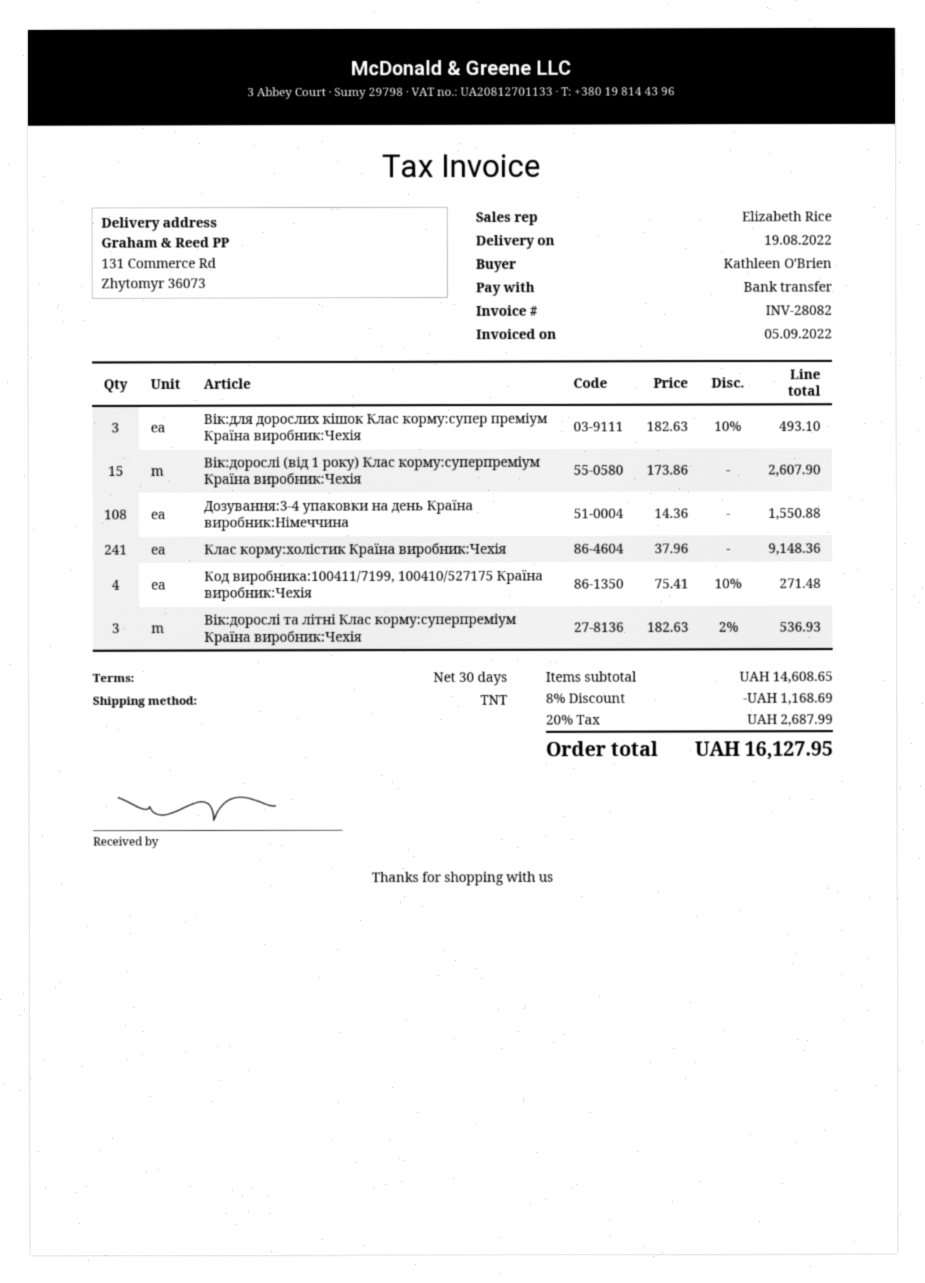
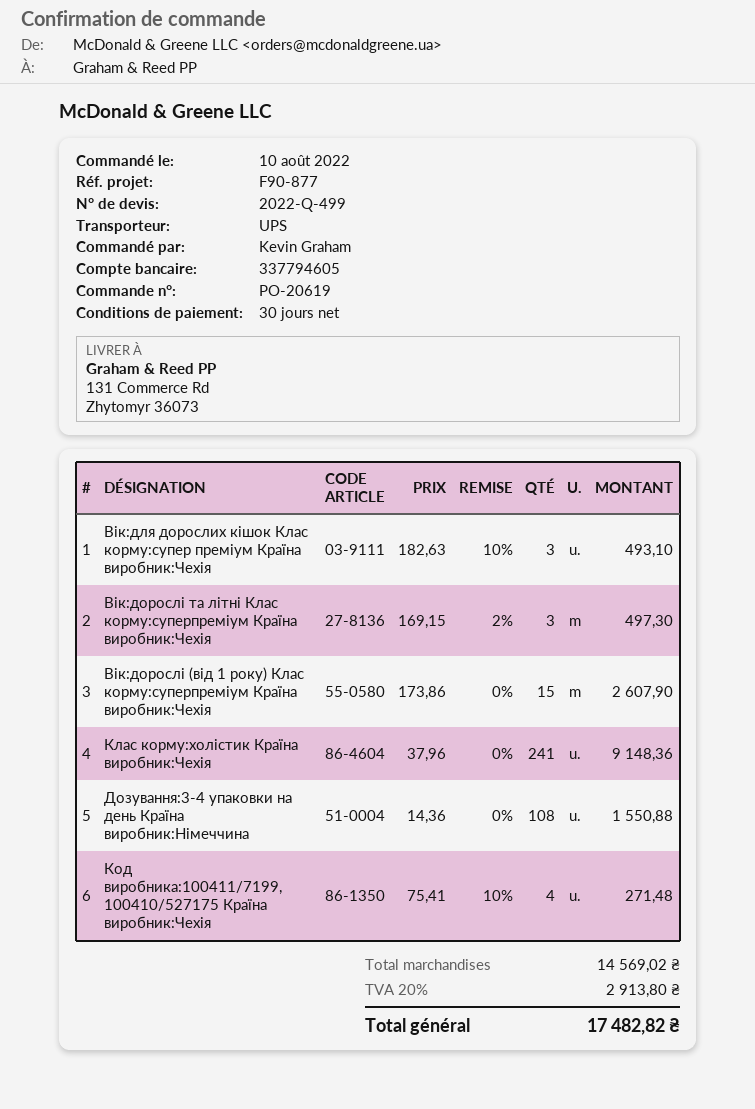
ordered by: Kathleen O'Brien -> Kevin Graham
shipping method: TNT -> UPS
Вік:дорослі та літні Клас корму:суперпреміум Країна виробник:Чехія: 3 x 182.63 - 2% = 536.93 -> 3 x 169.15 - 2% = 497.30
subtotal: 14608.65 -> 14569.02
discount: 8% = 1168.69 -> none
tax: 20% = 2687.99 -> 20% = 2913.80
total: 16127.95 -> 17482.82

